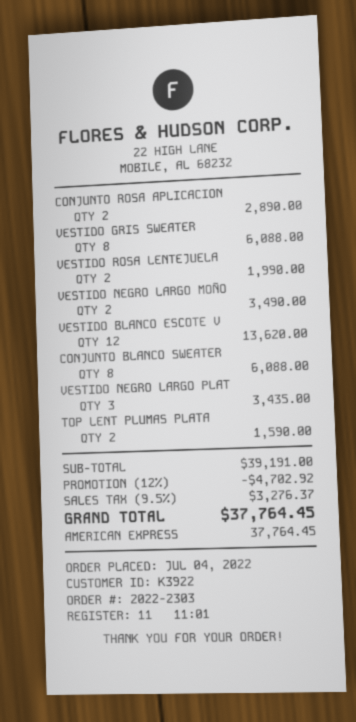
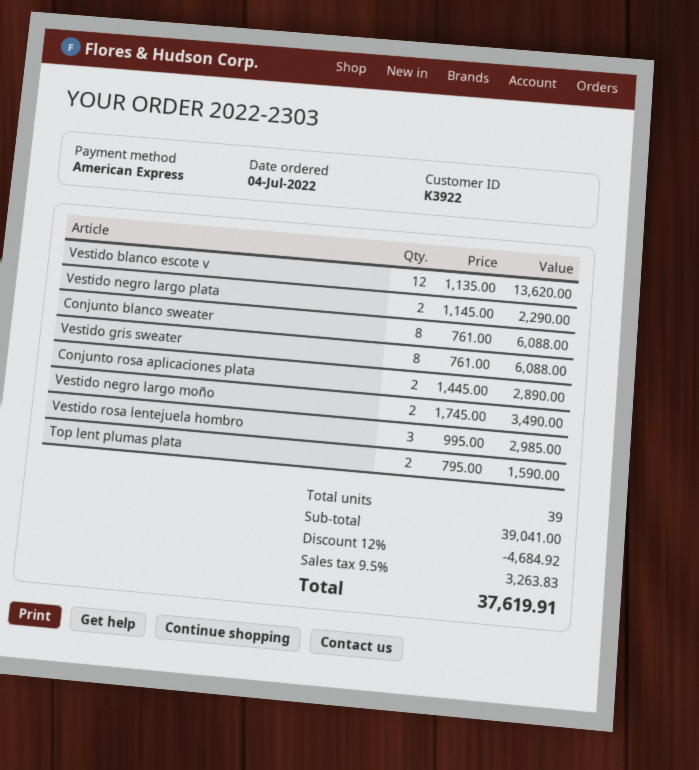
VESTIDO ROSA LENTEJUELA: 2 for 1990.00 -> 3 for 2985.00
VESTIDO NEGRO LARGO PLAT: 3 for 3435.00 -> 2 for 2290.00
subtotal: 39191.00 -> 39041.00
discount: 12% = 4702.92 -> 12% = 4684.92
tax: 9.5% = 3276.37 -> 9.5% = 3263.83
total: 37764.45 -> 37619.91

